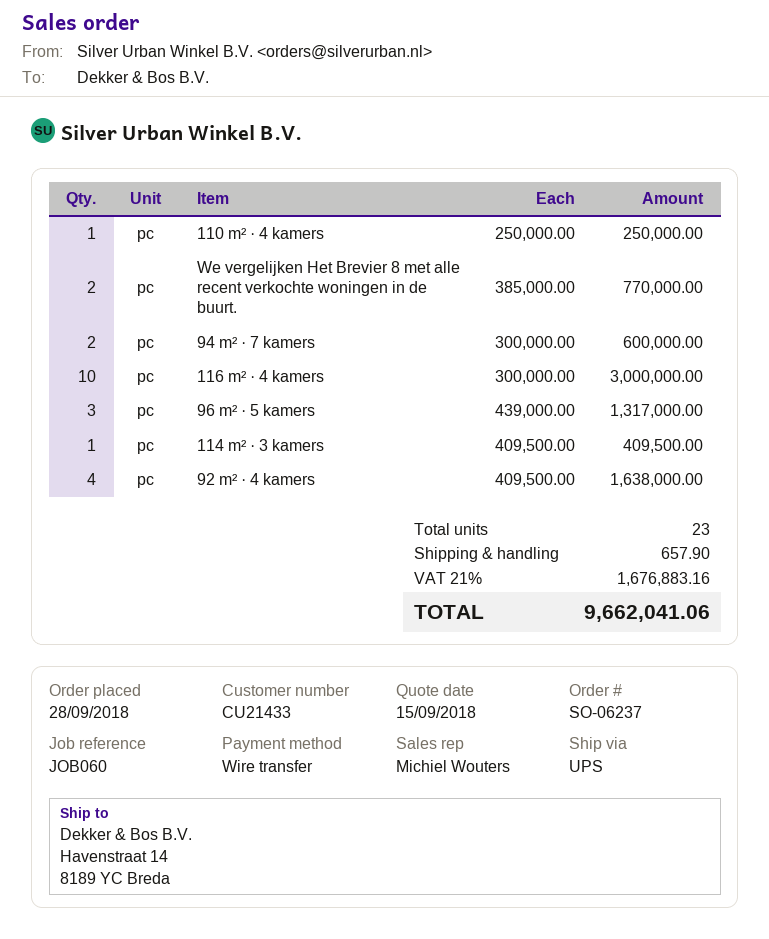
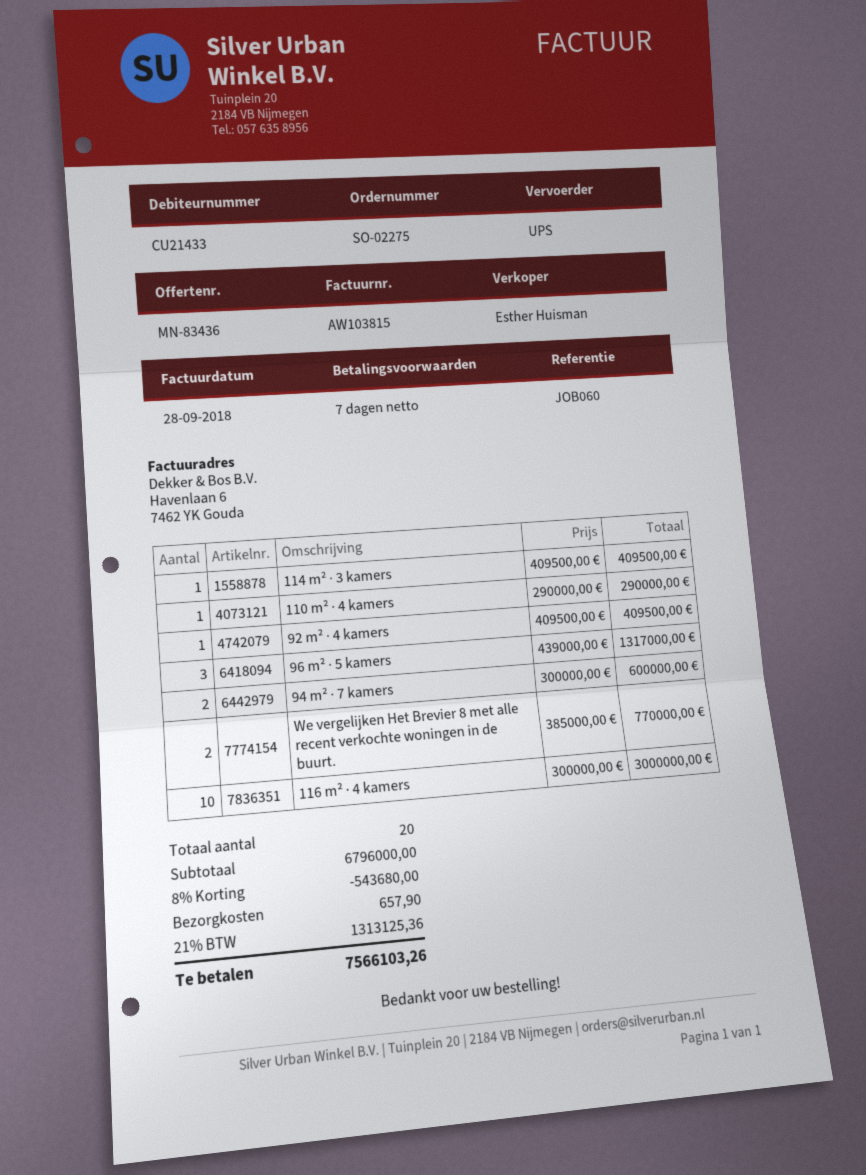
order number: SO-06237 -> SO-02275
sales rep: Michiel Wouters -> Esther Huisman
110 m² · 4 kamers: 1 x 250000.00 = 250000.00 -> 1 x 290000.00 = 290000.00
92 m² · 4 kamers: 4 x 409500.00 = 1638000.00 -> 1 x 409500.00 = 409500.00
total quantity: 23 -> 20
discount: none -> 8% = 543680.00
tax: 21% = 1676883.16 -> 21% = 1313125.36
total: 9662041.06 -> 7566103.26

